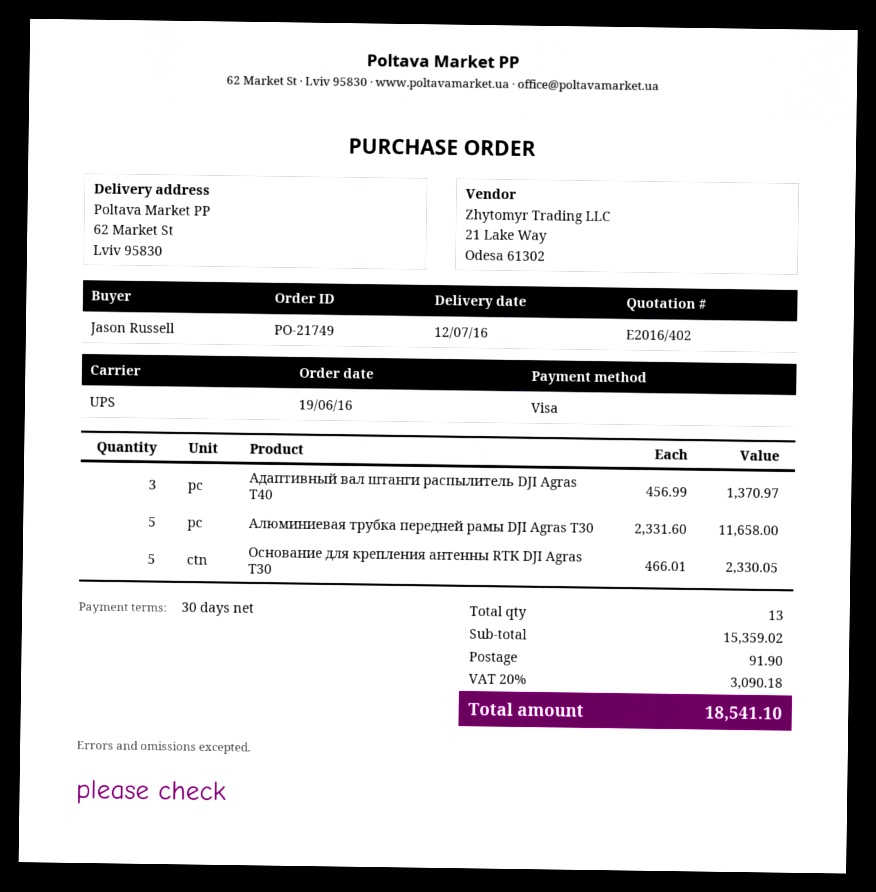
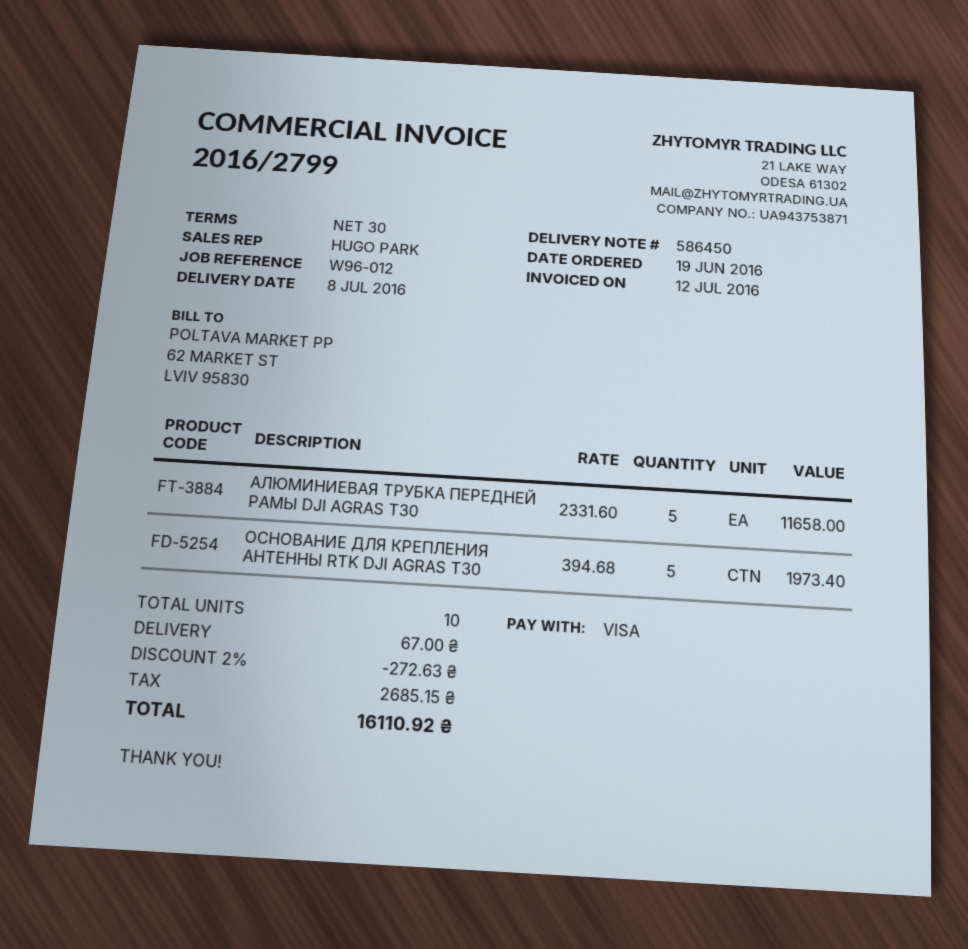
delivery date: 2016-07-12 -> 2016-07-08
Адаптивный вал штанги распылитель DJI Agras T40: 3 x 456.99 = 1370.97 -> none
Основание для крепления антенны RTK DJI Agras T30: 5 x 466.01 = 2330.05 -> 5 x 394.68 = 1973.40
total quantity: 13 -> 10
discount: none -> 2% = 272.63
shipping: 91.90 -> 67.00
tax: 3090.18 -> 2685.15
total: 18541.10 -> 16110.92

